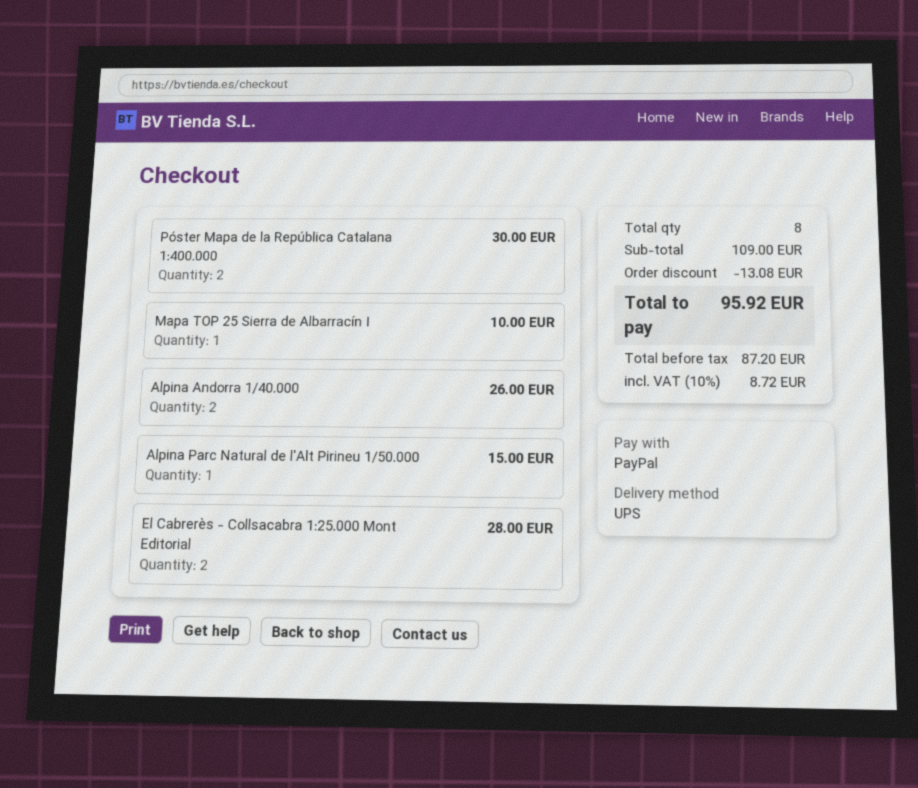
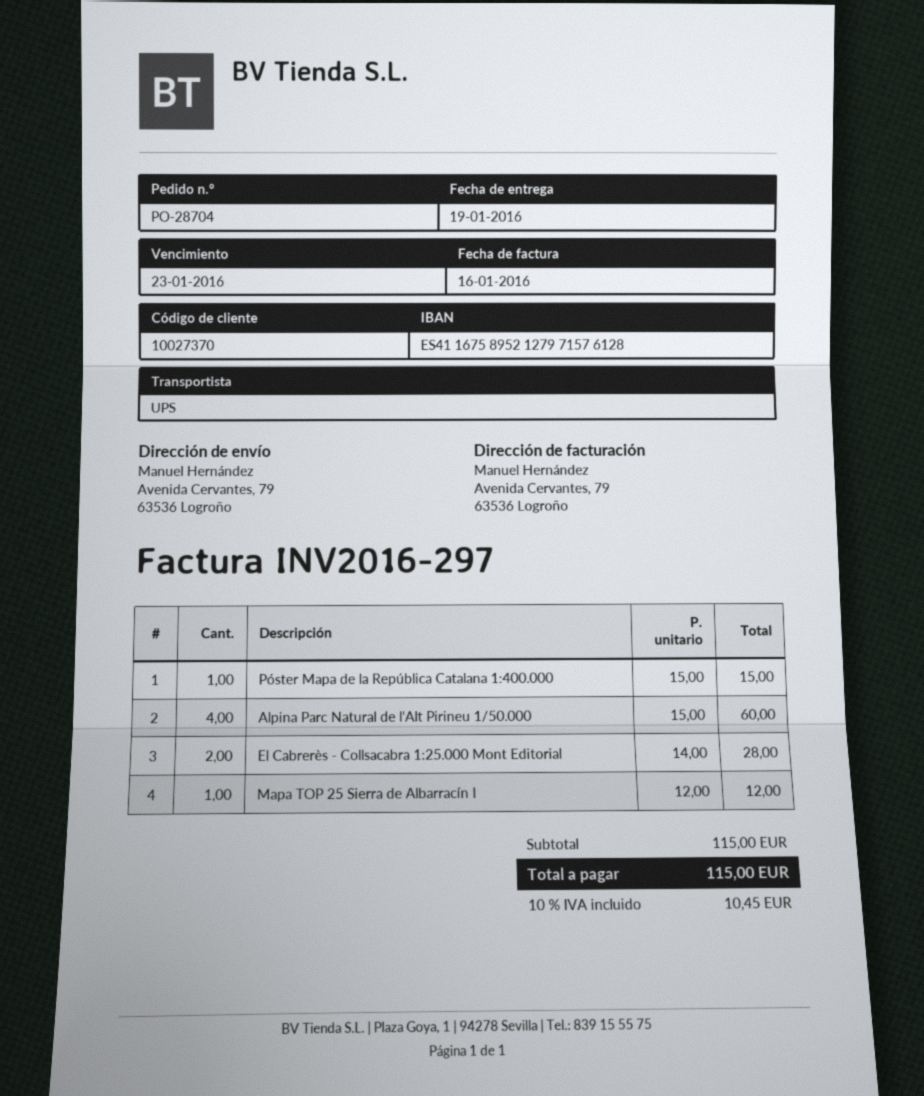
Póster Mapa de la República Catalana 1:400.000: 2 for 30.00 -> 1 for 15.00
Mapa TOP 25 Sierra de Albarracín I: 1 for 10.00 -> 1 for 12.00
Alpina Andorra 1/40.000: 2 for 26.00 -> none
Alpina Parc Natural de l'Alt Pirineu 1/50.000: 1 for 15.00 -> 4 for 60.00
subtotal: 109.00 -> 115.00
discount: 13.08 -> none
tax: 10% = 8.72 -> 10% = 10.45
total: 95.92 -> 115.00

